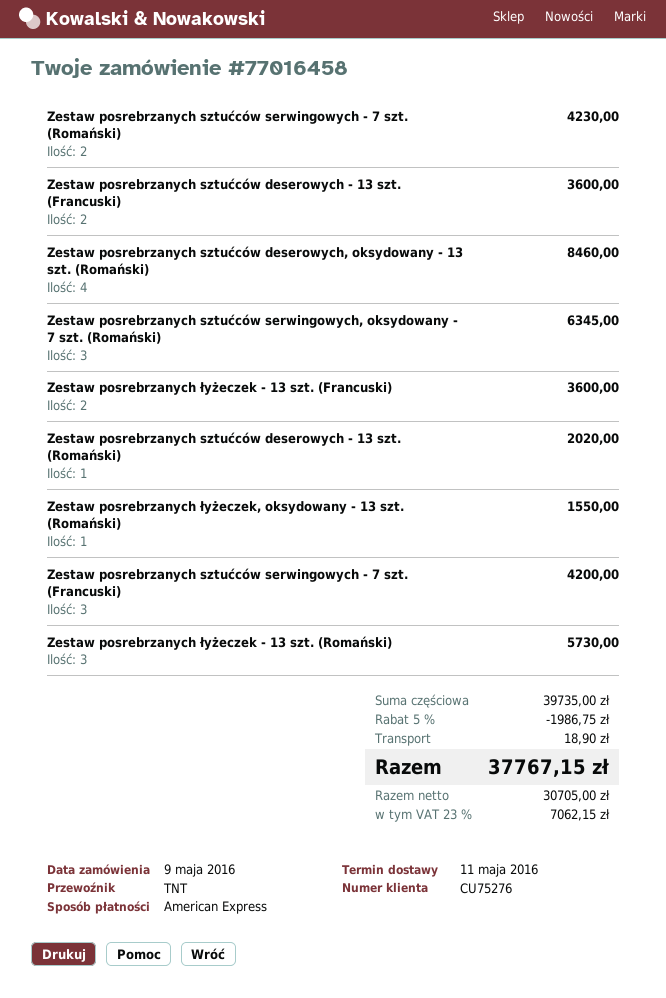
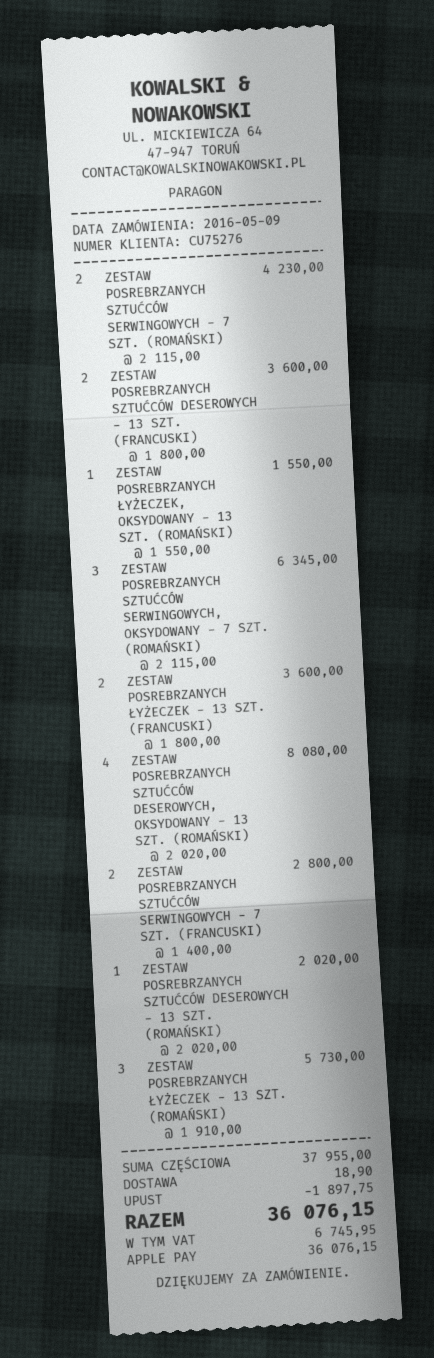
payment method: American Express -> Apple Pay
Zestaw posrebrzanych sztućców deserowych, oksydowany - 13 szt. (Romański): 4 for 8460.00 -> 4 for 8080.00
Zestaw posrebrzanych sztućców serwingowych - 7 szt. (Francuski): 3 for 4200.00 -> 2 for 2800.00
subtotal: 39735.00 -> 37955.00
discount: 1986.75 -> 1897.75
tax: 7062.15 -> 6745.95
total: 37767.15 -> 36076.15

